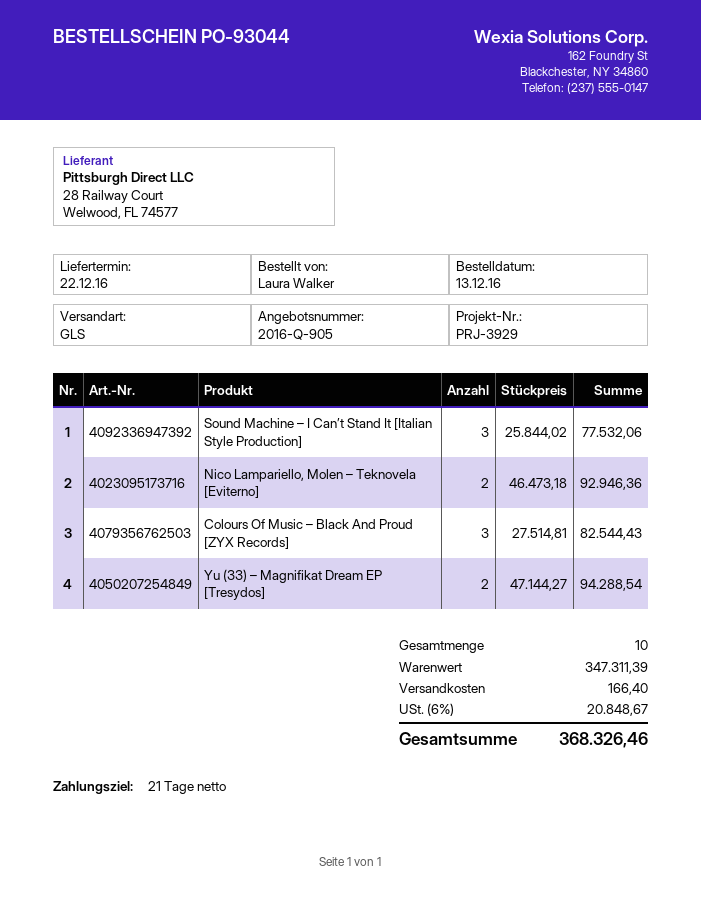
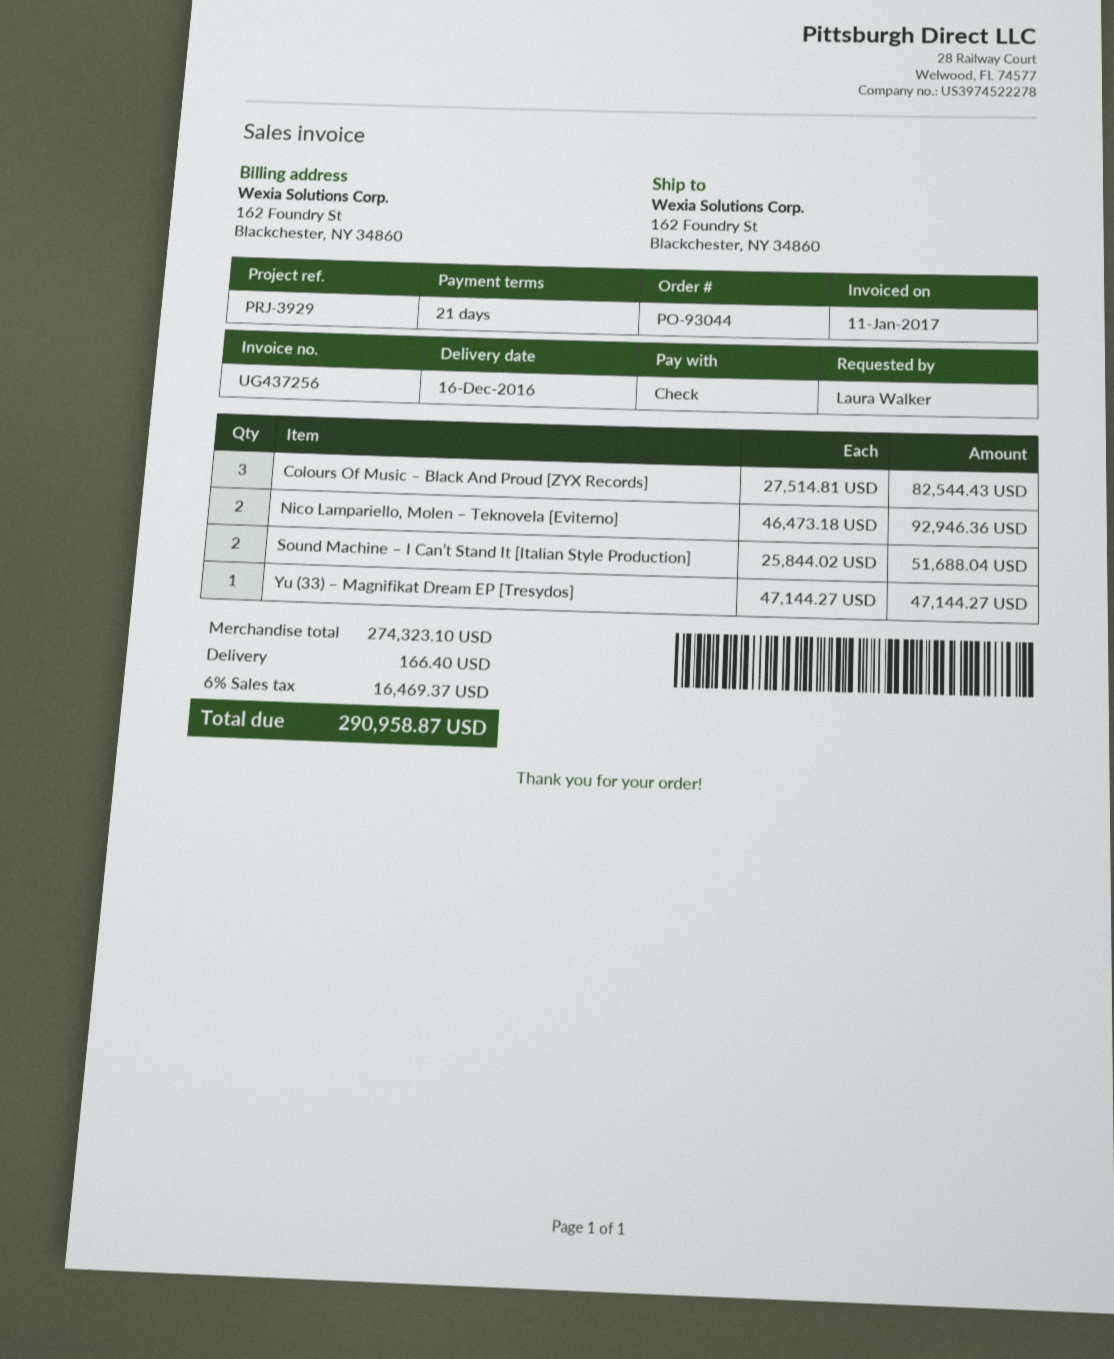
delivery date: 2016-12-22 -> 2016-12-16
Sound Machine – I Can’t Stand It [Italian Style Production]: 3 x 25844.02 = 77532.06 -> 2 x 25844.02 = 51688.04
Yu (33) – Magnifikat Dream EP [Tresydos]: 2 x 47144.27 = 94288.54 -> 1 x 47144.27 = 47144.27
subtotal: 347311.39 -> 274323.10
tax: 6% = 20848.67 -> 6% = 16469.37
total: 368326.46 -> 290958.87

